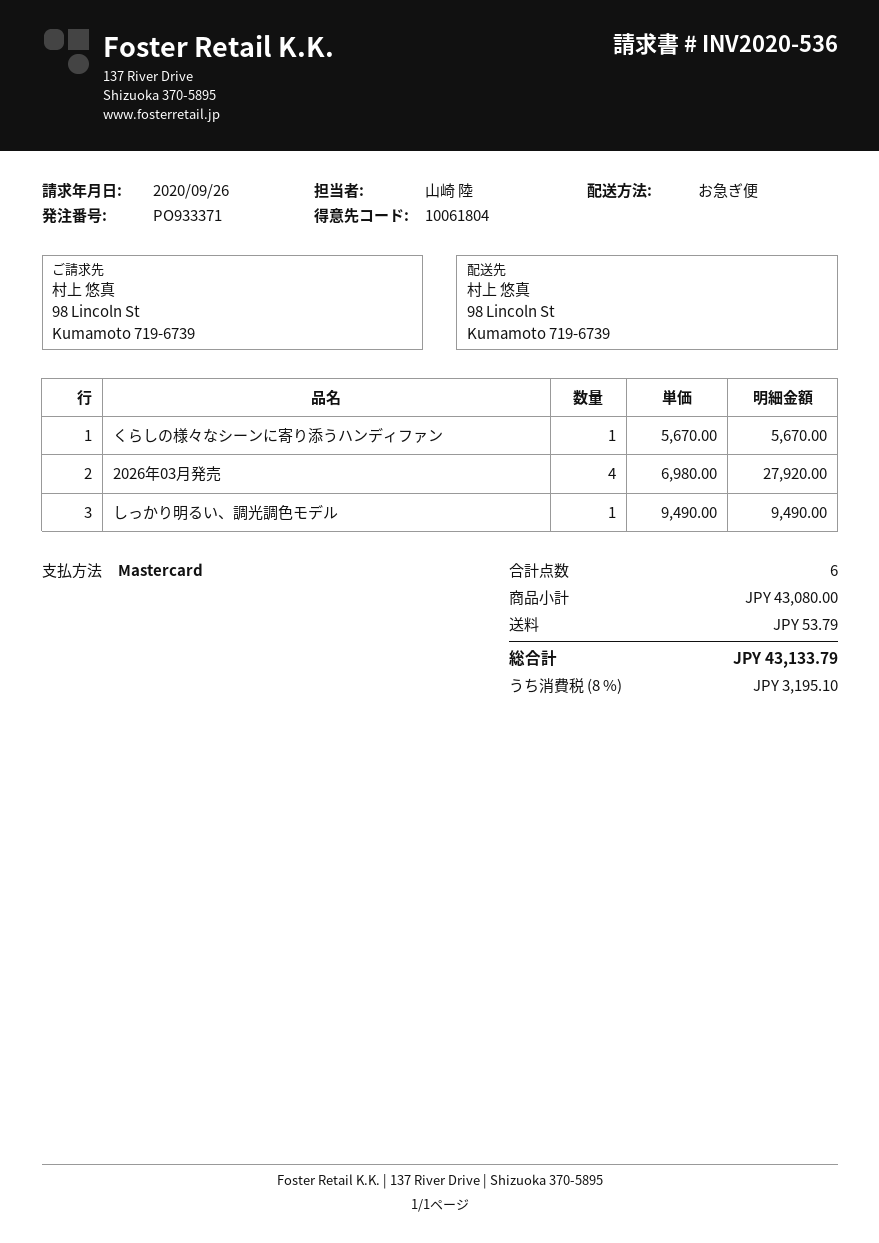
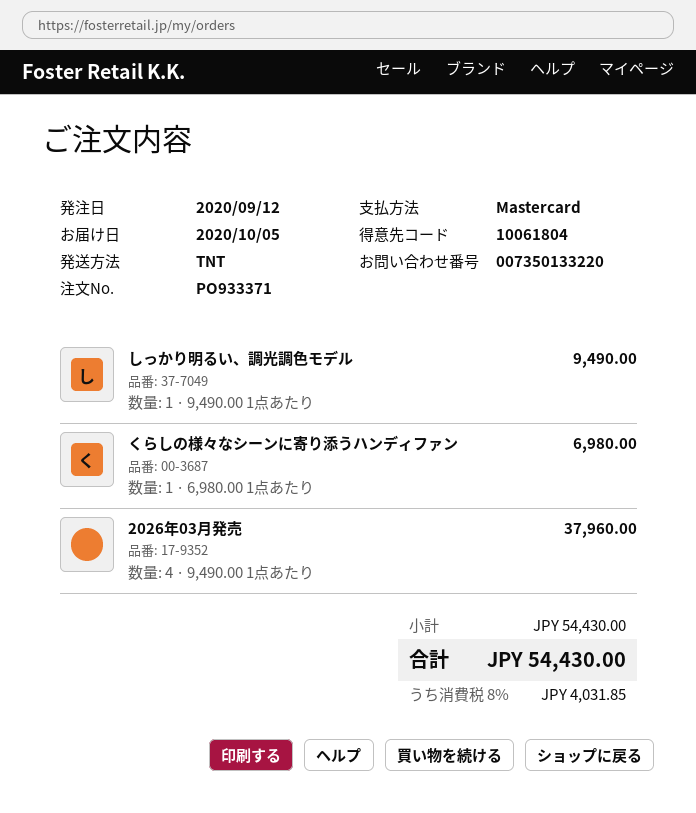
shipping method: express -> TNT
くらしの様々なシーンに寄り添うハンディファン: 1 x 5670.00 = 5670.00 -> 1 x 6980.00 = 6980.00
2026年03月発売: 4 x 6980.00 = 27920.00 -> 4 x 9490.00 = 37960.00
subtotal: 43080.00 -> 54430.00
shipping: 53.79 -> none
tax: 8% = 3195.10 -> 8% = 4031.85
total: 43133.79 -> 54430.00

